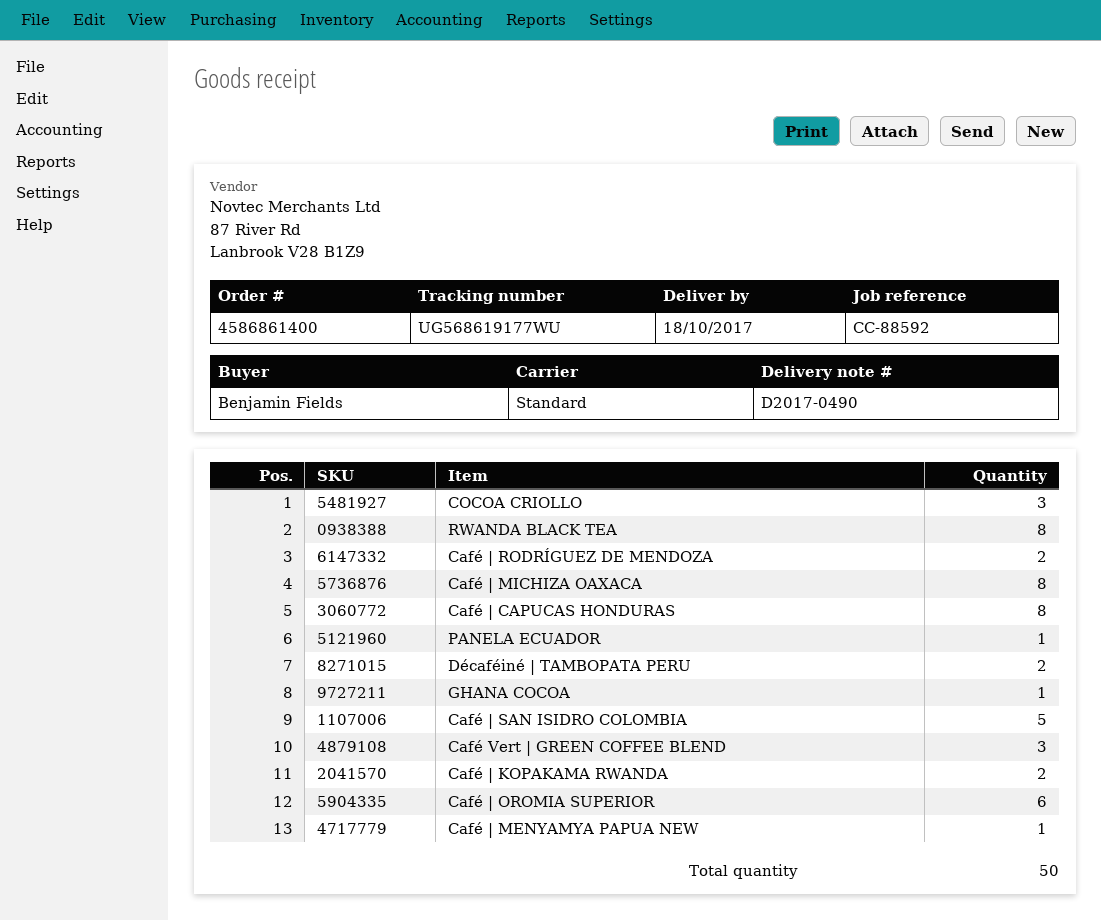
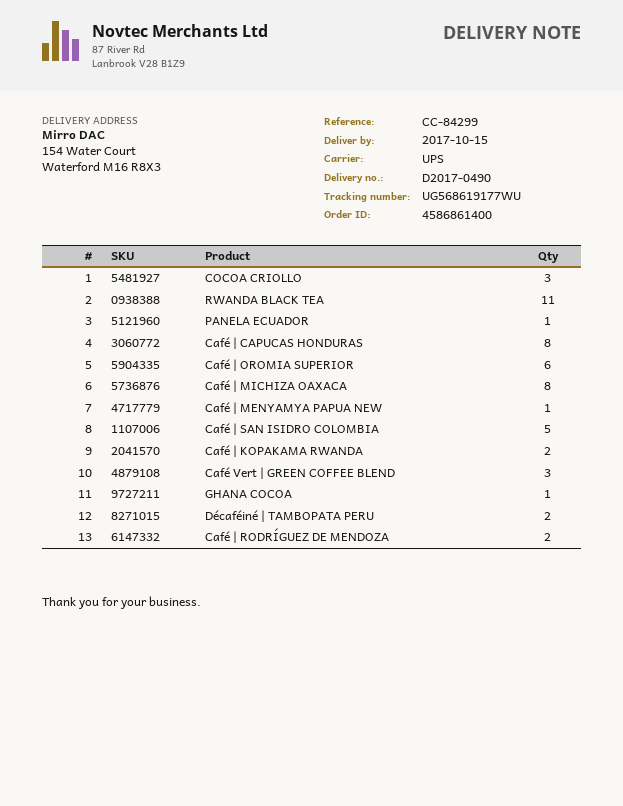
delivery date: 2017-10-18 -> 2017-10-15
reference: CC-88592 -> CC-84299
shipping method: standard -> UPS
RWANDA BLACK TEA: 8 -> 11

